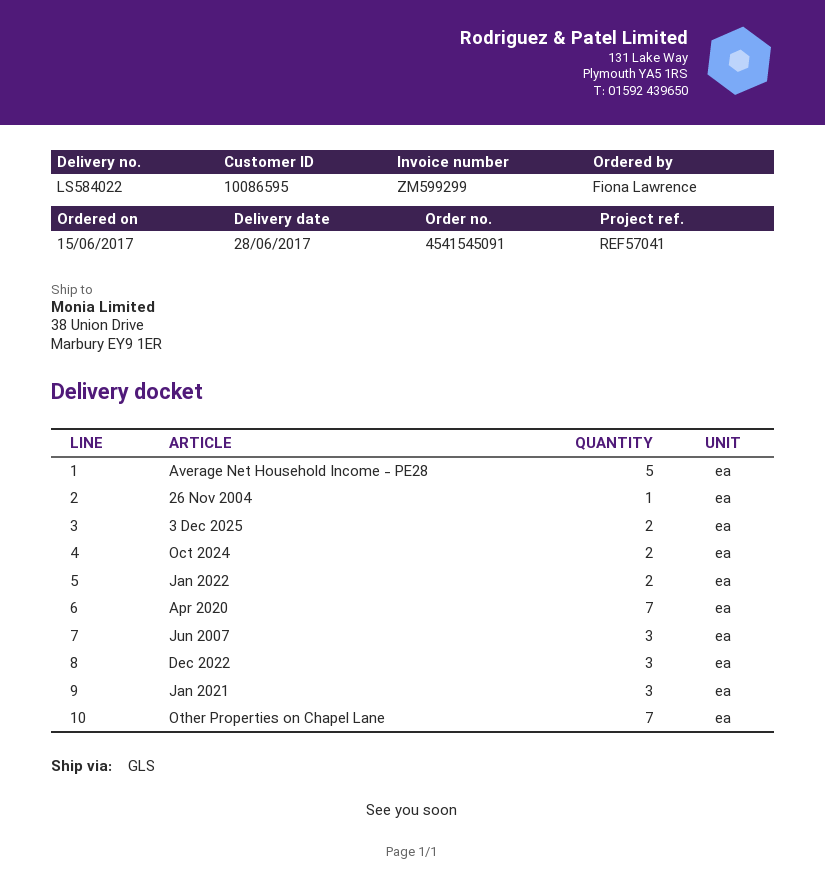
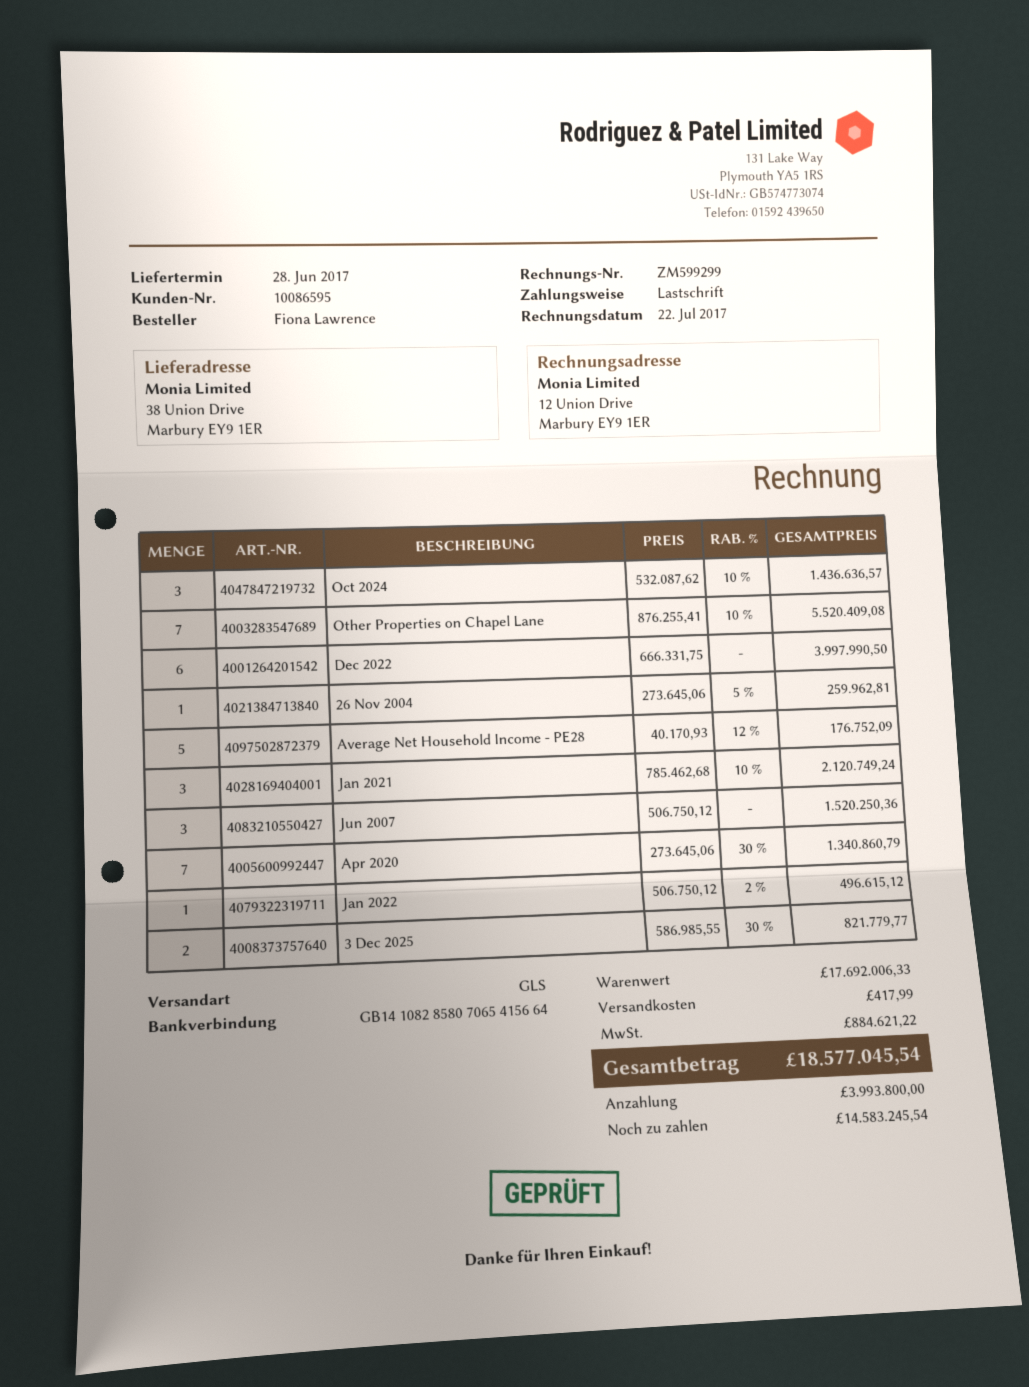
Oct 2024: 2 -> 3
Jan 2022: 2 -> 1
Dec 2022: 3 -> 6

